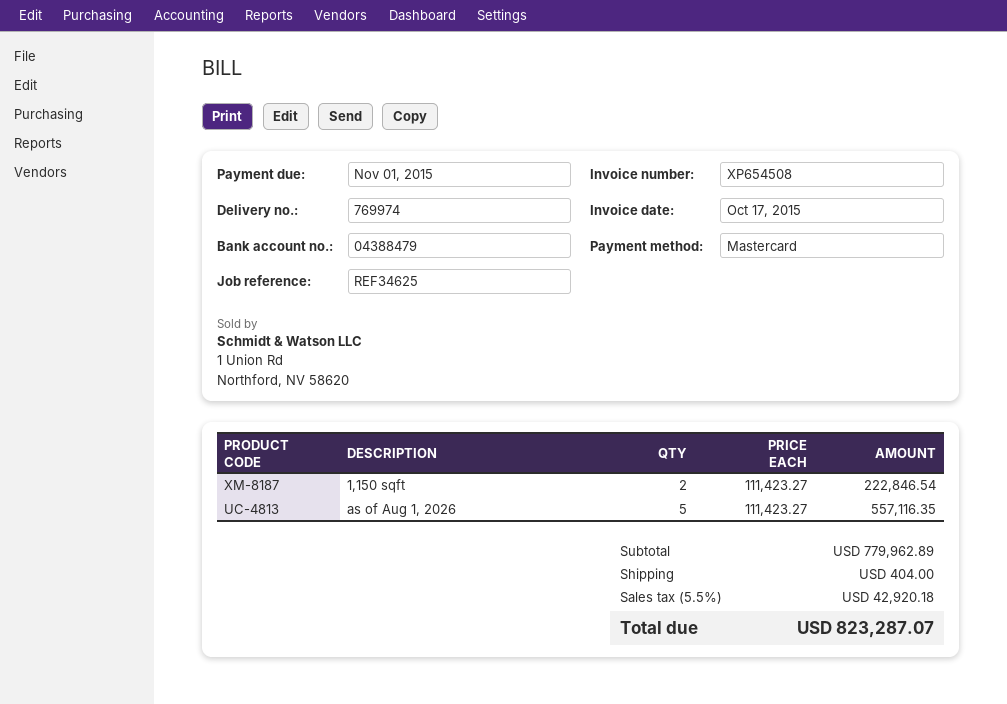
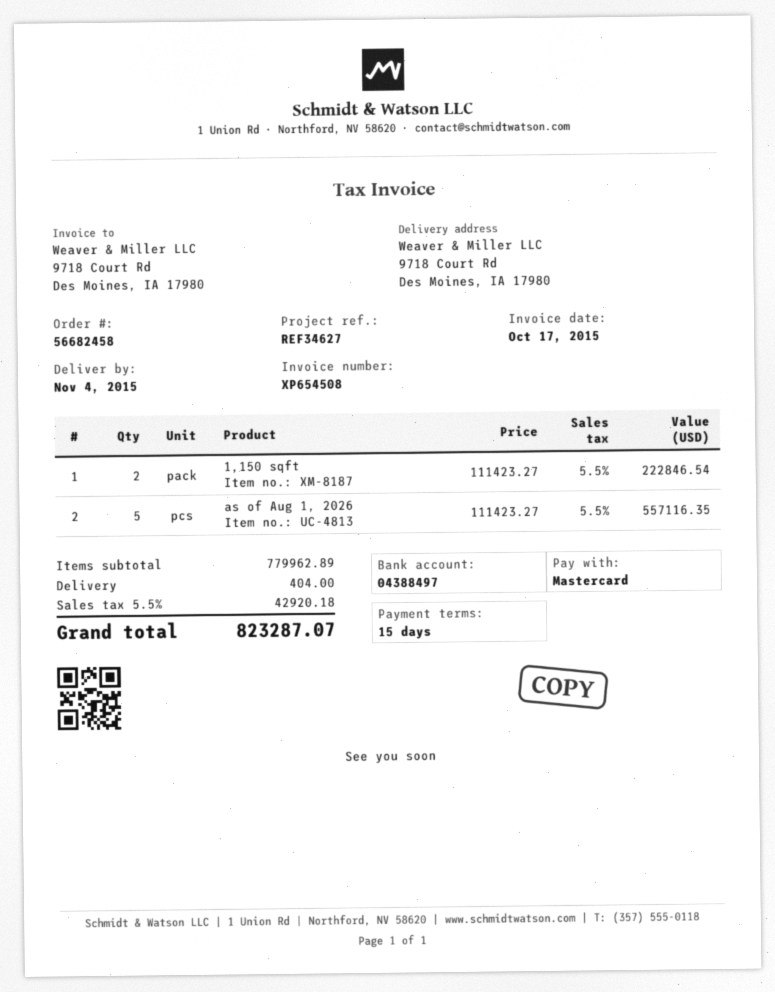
reference: REF34625 -> REF34627
bank account: 04388479 -> 04388497

